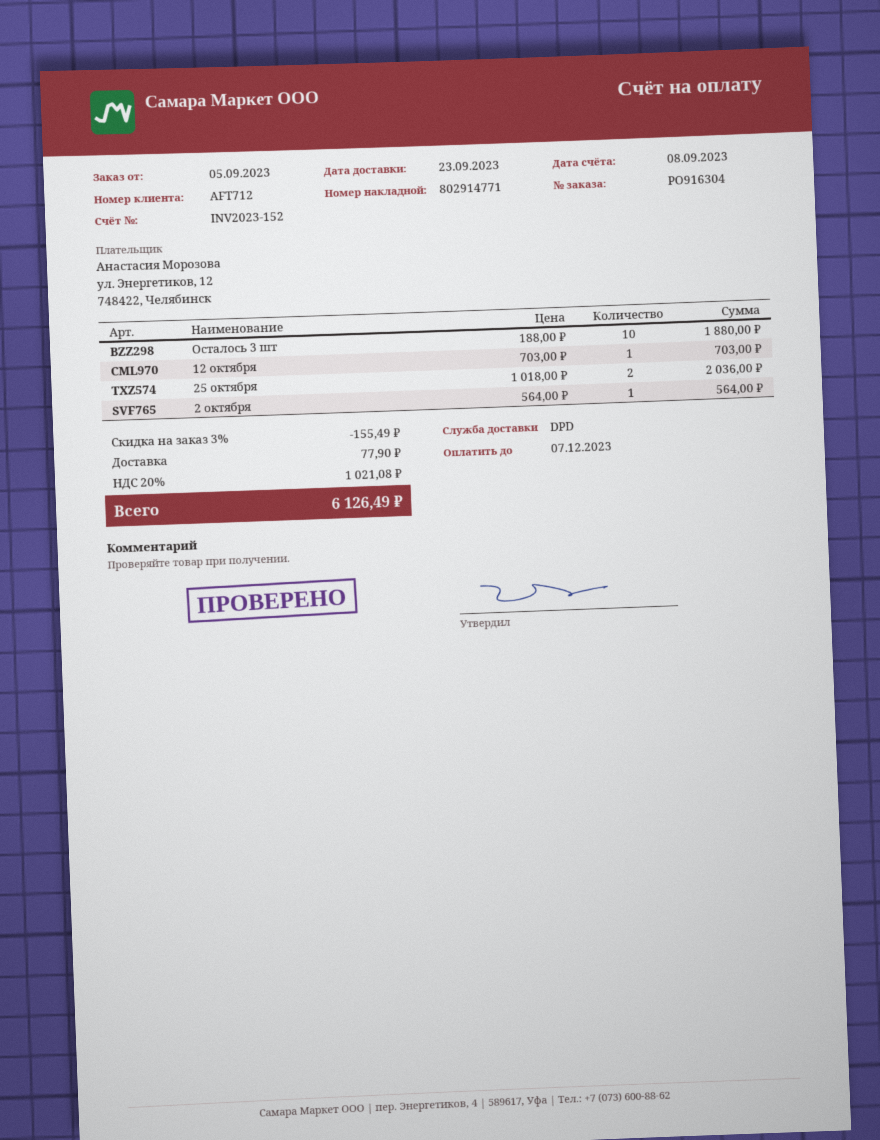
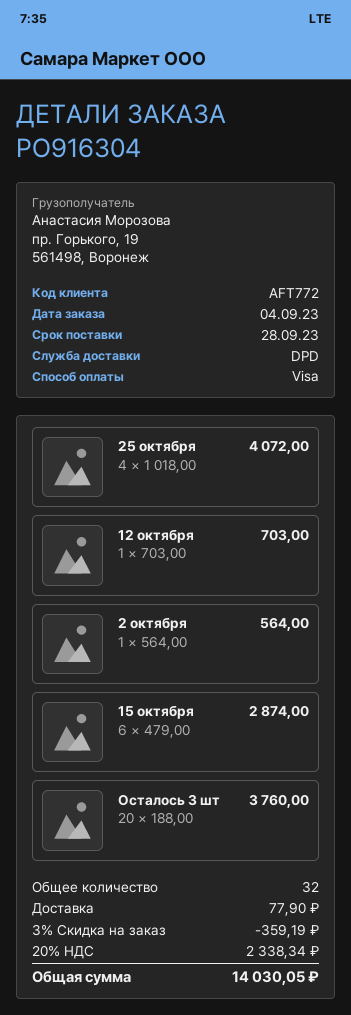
order date: 2023-09-05 -> 2023-09-04
delivery date: 2023-09-23 -> 2023-09-28
customer number: AFT712 -> AFT772
Осталось 3 шт: 10 x 188.00 = 1880.00 -> 20 x 188.00 = 3760.00
25 октября: 2 x 1018.00 = 2036.00 -> 4 x 1018.00 = 4072.00
15 октября: none -> 6 x 479.00 = 2874.00
discount: 3% = 155.49 -> 3% = 359.19
tax: 20% = 1021.08 -> 20% = 2338.34
total: 6126.49 -> 14030.05

